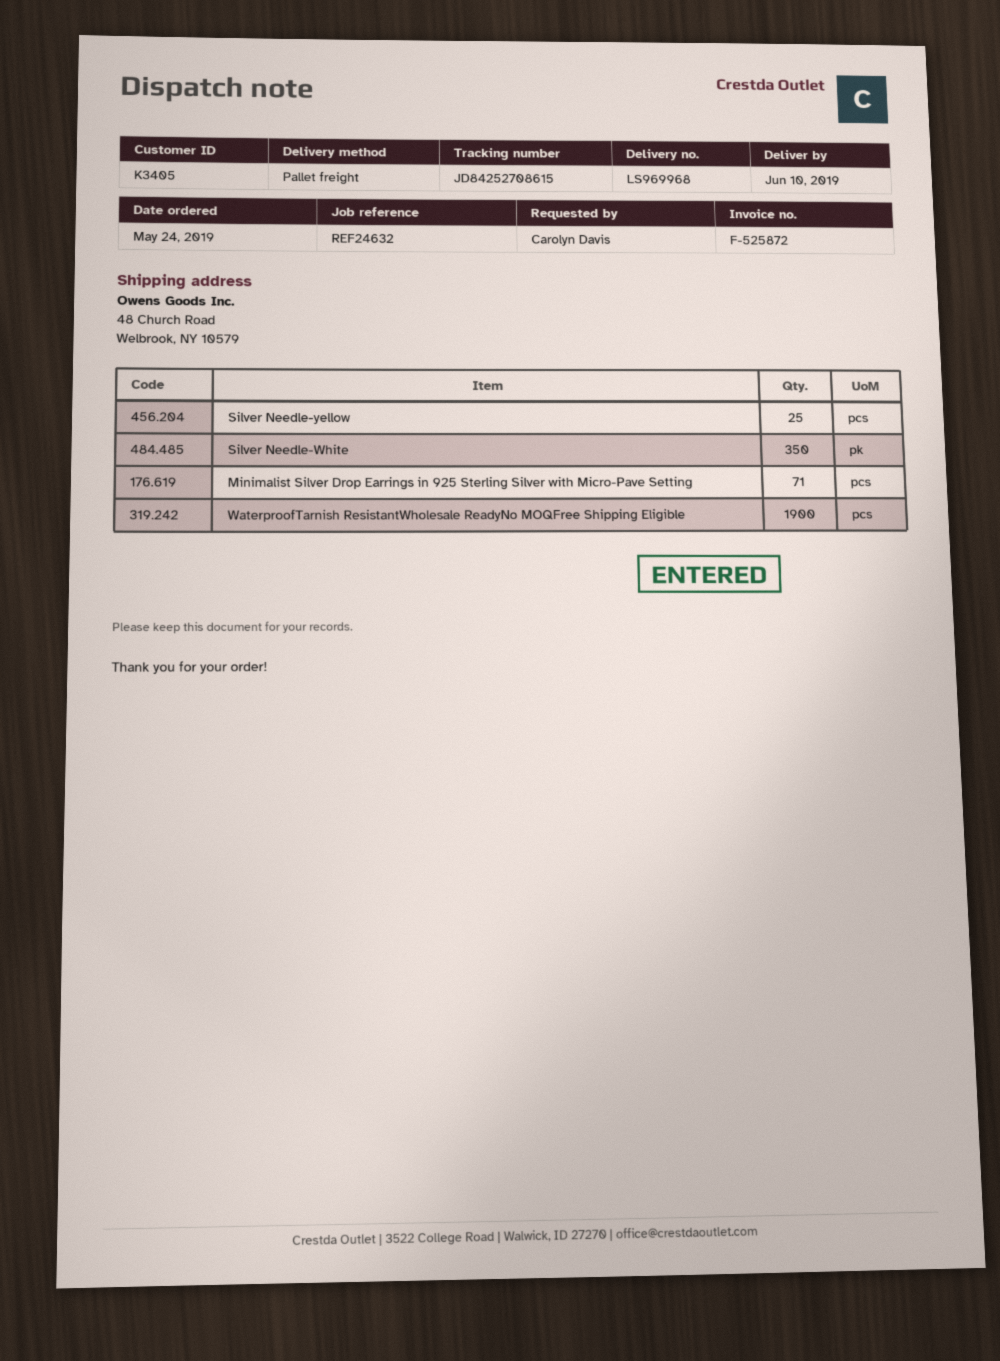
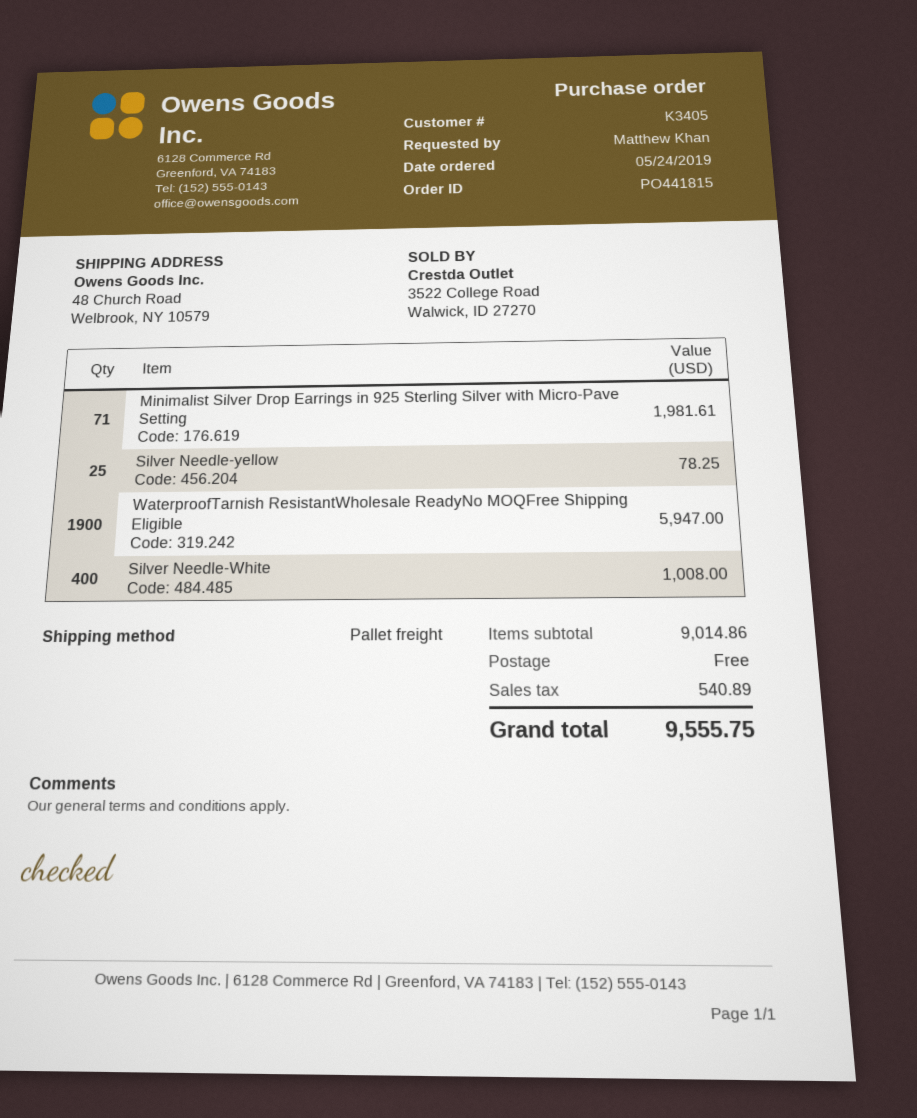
ordered by: Carolyn Davis -> Matthew Khan
Silver Needle-White: 350 -> 400

